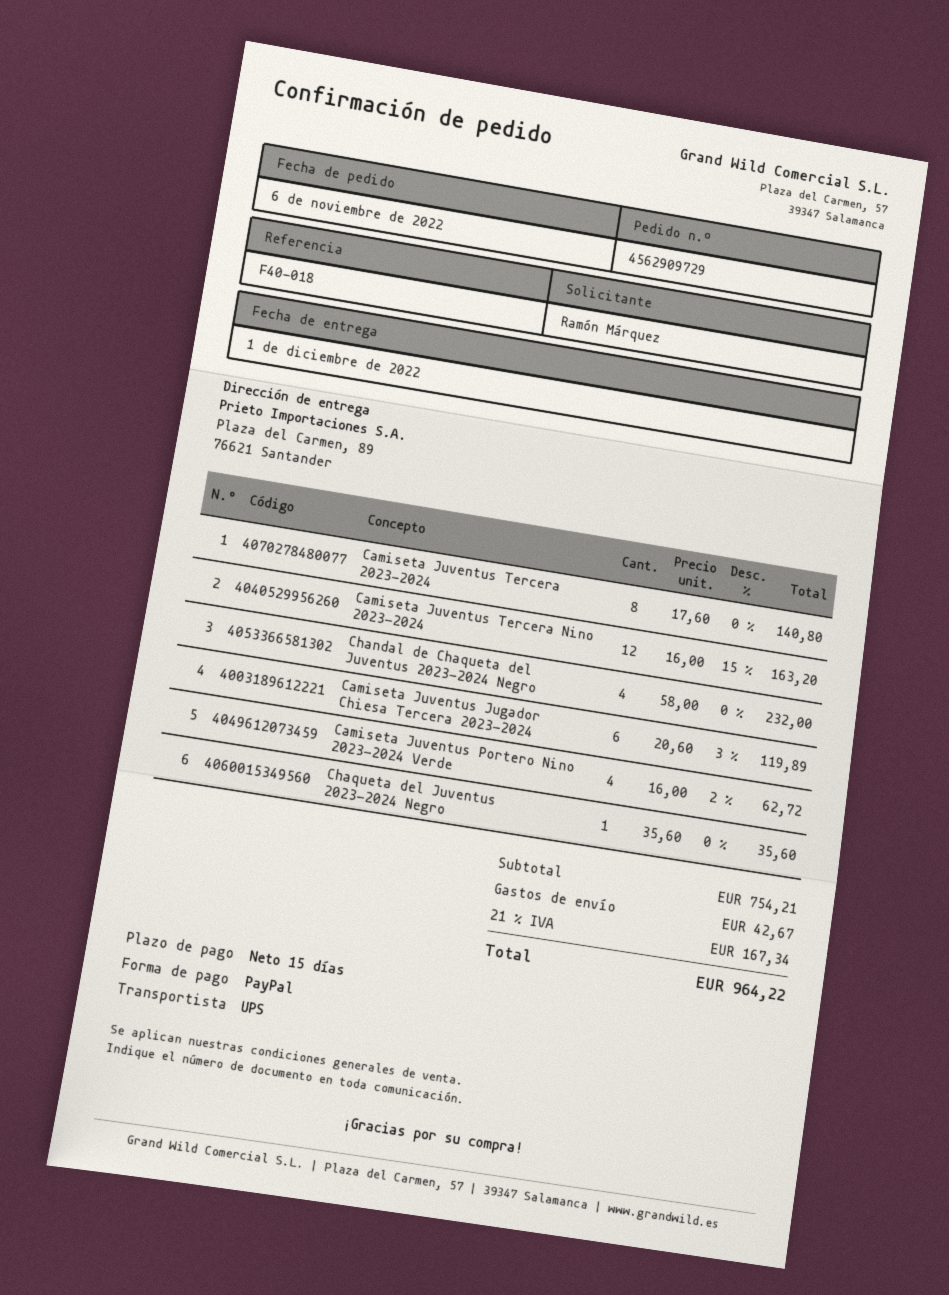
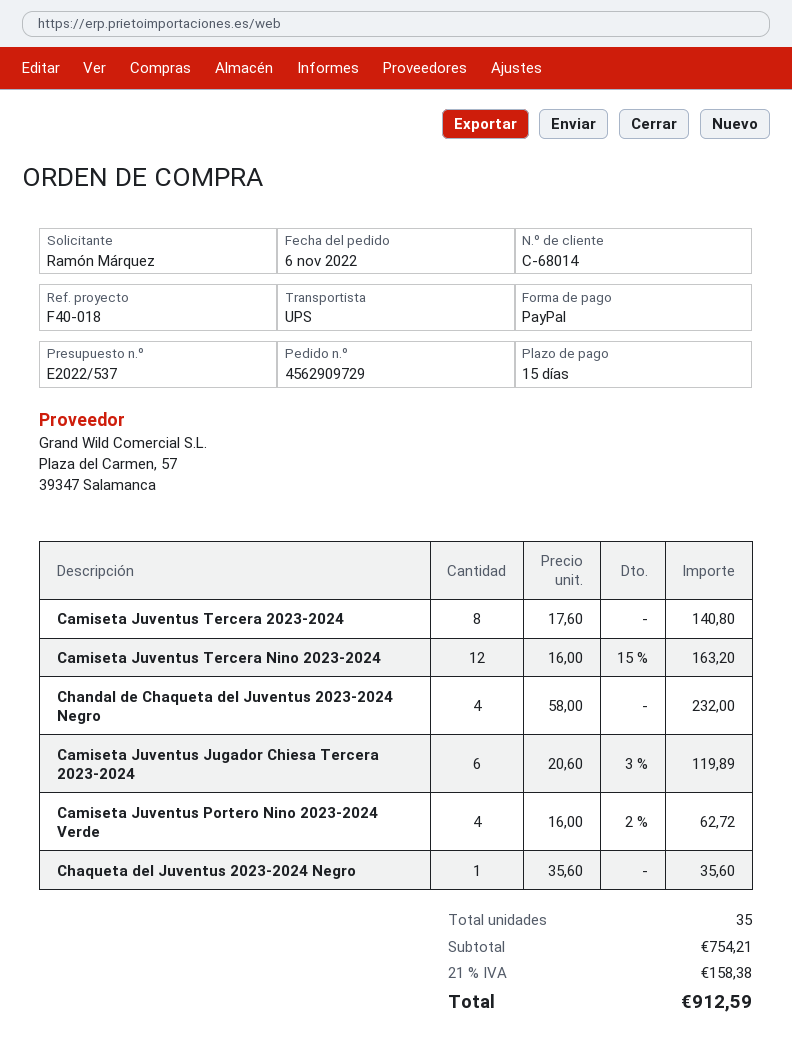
shipping: 42.67 -> none
tax: 21% = 167.34 -> 21% = 158.38
total: 964.22 -> 912.59

